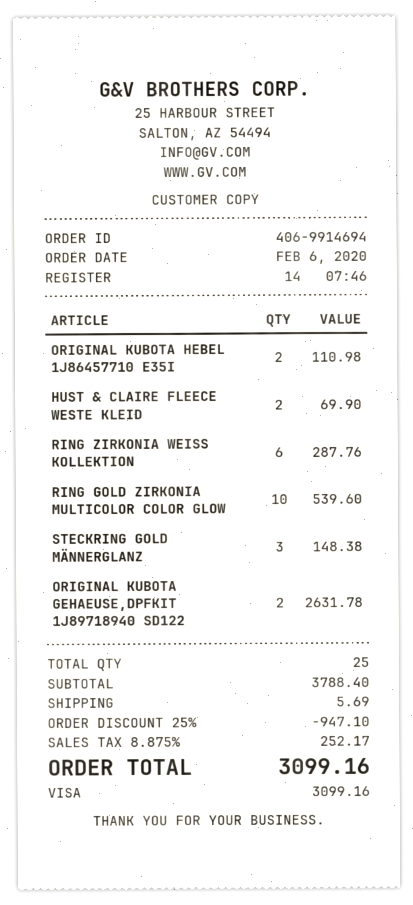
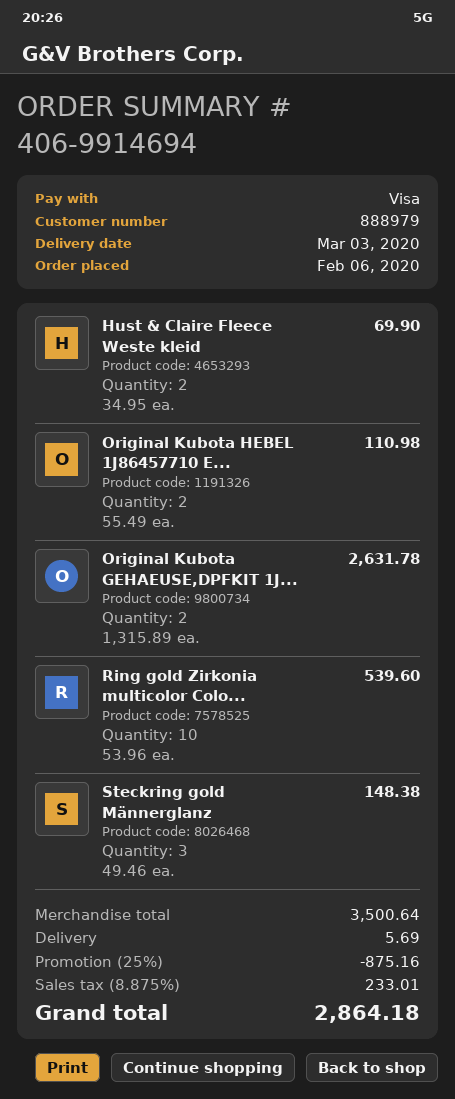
RING ZIRKONIA WEISS KOLLEKTION: 6 for 287.76 -> none
subtotal: 3788.40 -> 3500.64
discount: 25% = 947.10 -> 25% = 875.16
tax: 8.875% = 252.17 -> 8.875% = 233.01
total: 3099.16 -> 2864.18

